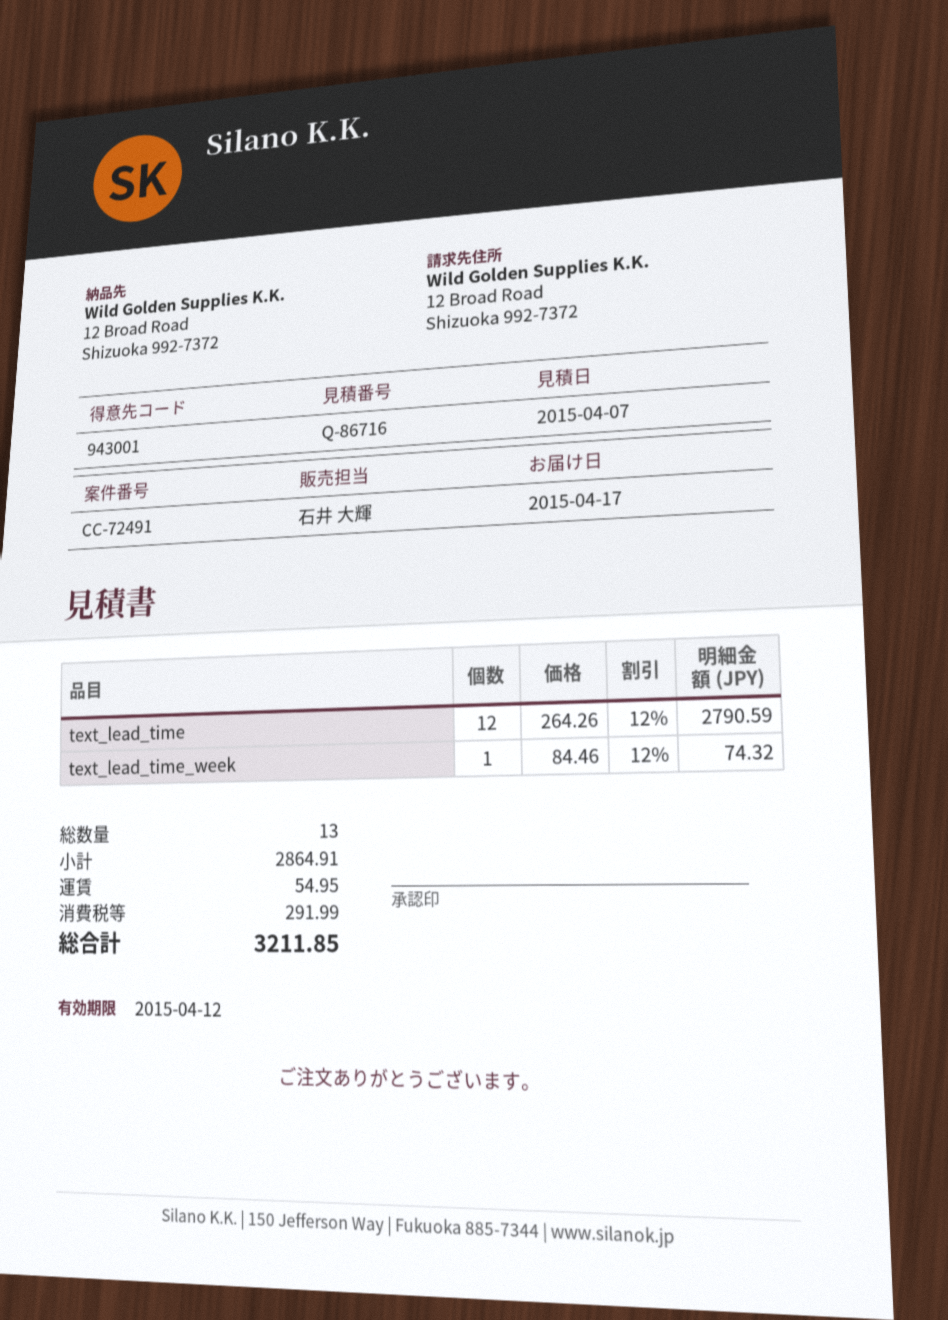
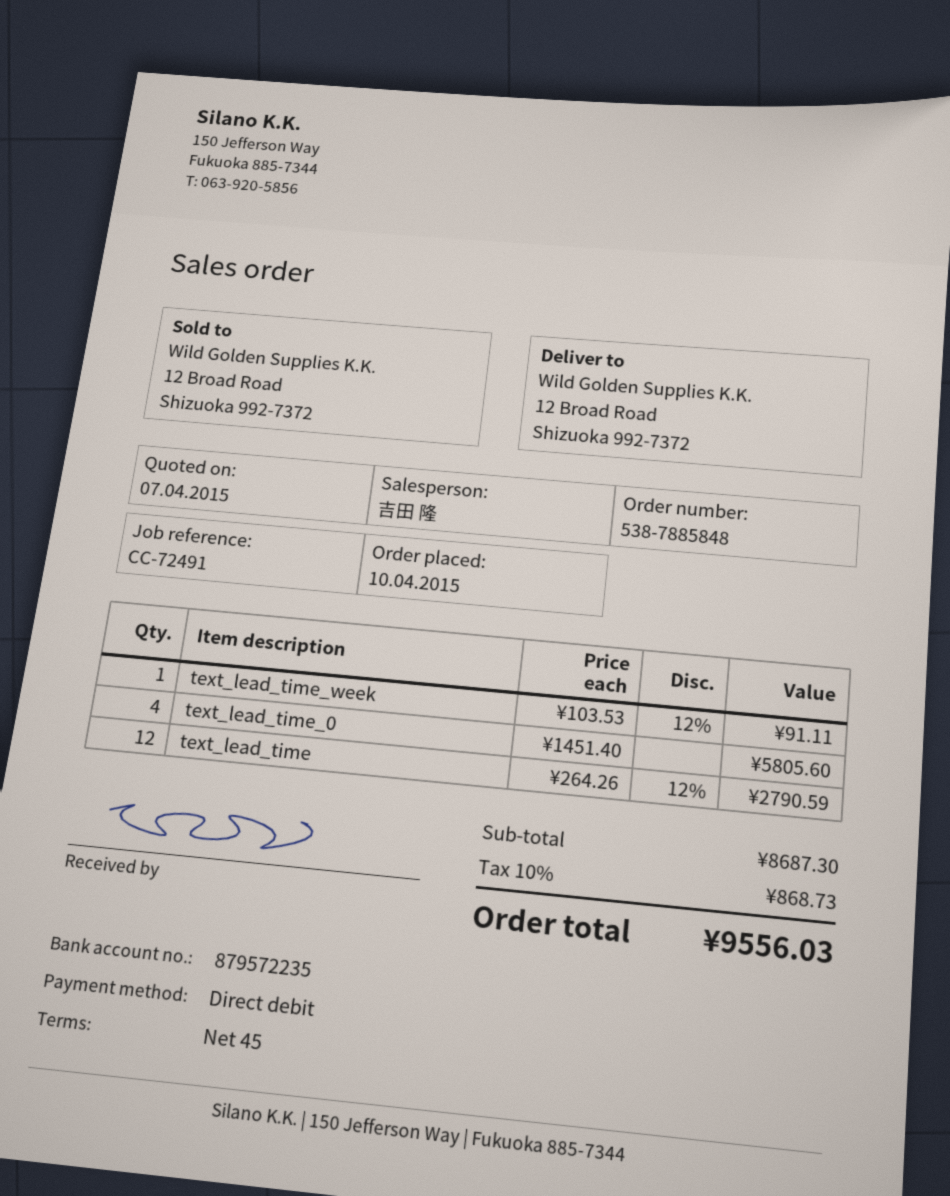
sales rep: 石井 大輝 -> 吉田 隆
text_lead_time_week: 1 x 84.46 - 12% = 74.32 -> 1 x 103.53 - 12% = 91.11
text_lead_time_0: none -> 4 x 1451.40 = 5805.60
subtotal: 2864.91 -> 8687.30
shipping: 54.95 -> none
tax: 291.99 -> 868.73
total: 3211.85 -> 9556.03

